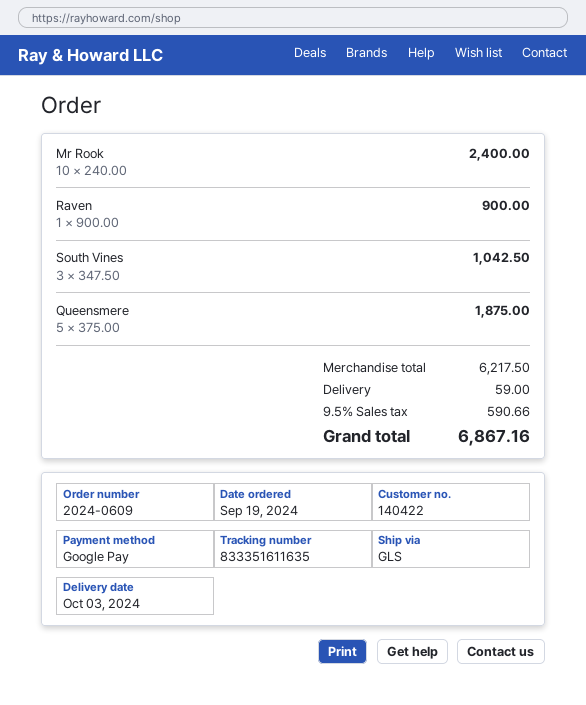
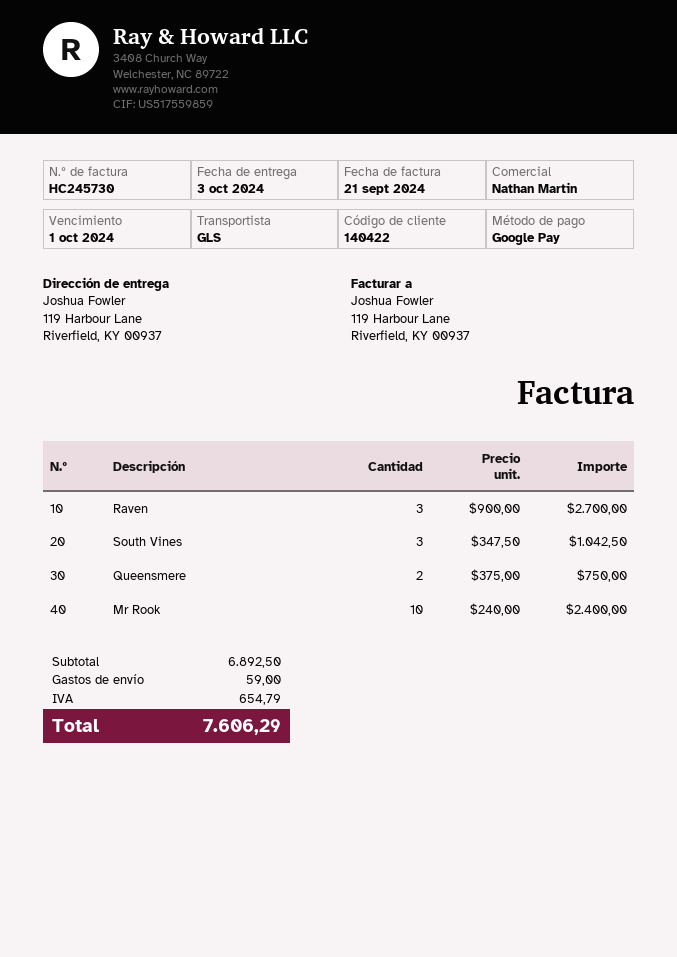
Raven: 1 x 900.00 = 900.00 -> 3 x 900.00 = 2700.00
Queensmere: 5 x 375.00 = 1875.00 -> 2 x 375.00 = 750.00
subtotal: 6217.50 -> 6892.50
tax: 590.66 -> 654.79
total: 6867.16 -> 7606.29

